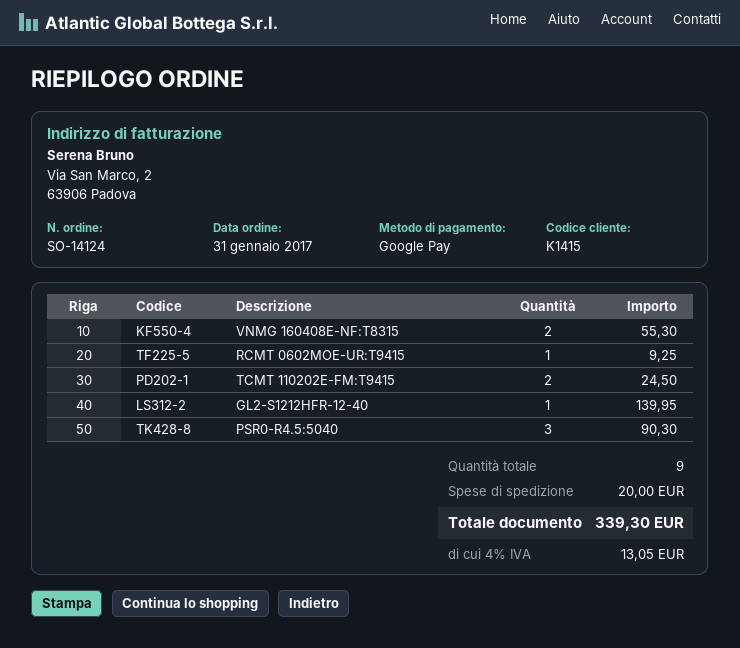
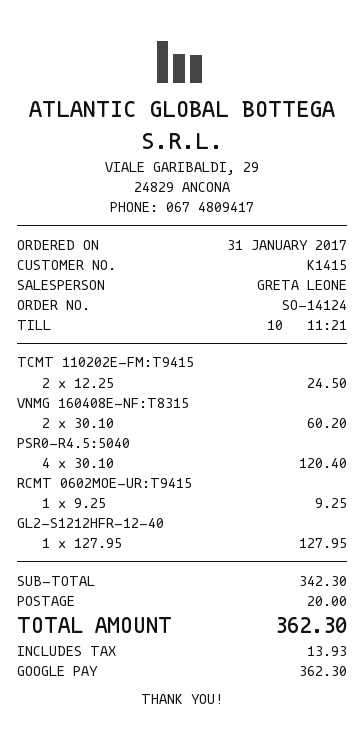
VNMG 160408E-NF:T8315: 2 for 55.30 -> 2 for 60.20
GL2-S1212HFR-12-40: 1 for 139.95 -> 1 for 127.95
PSR0-R4.5:5040: 3 for 90.30 -> 4 for 120.40
tax: 13.05 -> 13.93
total: 339.30 -> 362.30

